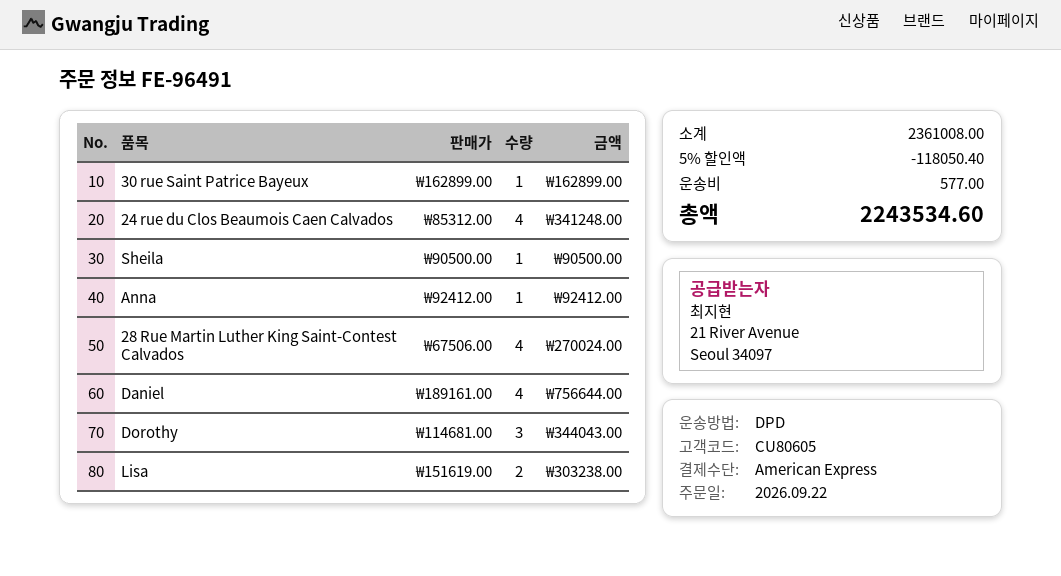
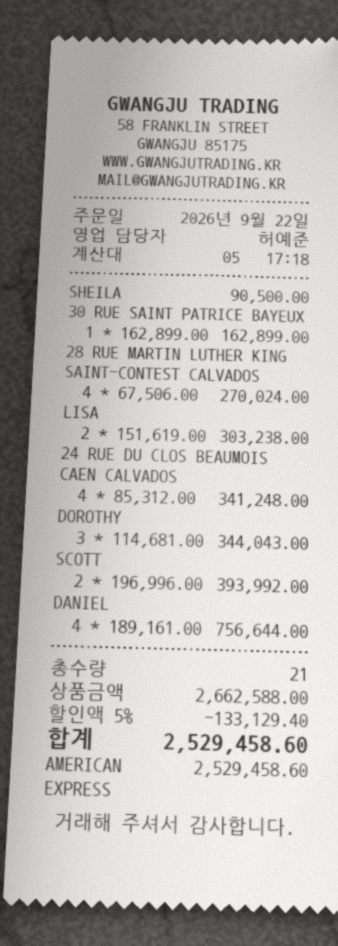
Anna: 1 x 92412.00 = 92412.00 -> none
SCOTT: none -> 2 x 196996.00 = 393992.00
subtotal: 2361008.00 -> 2662588.00
discount: 5% = 118050.40 -> 5% = 133129.40
shipping: 577.00 -> none
total: 2243534.60 -> 2529458.60

